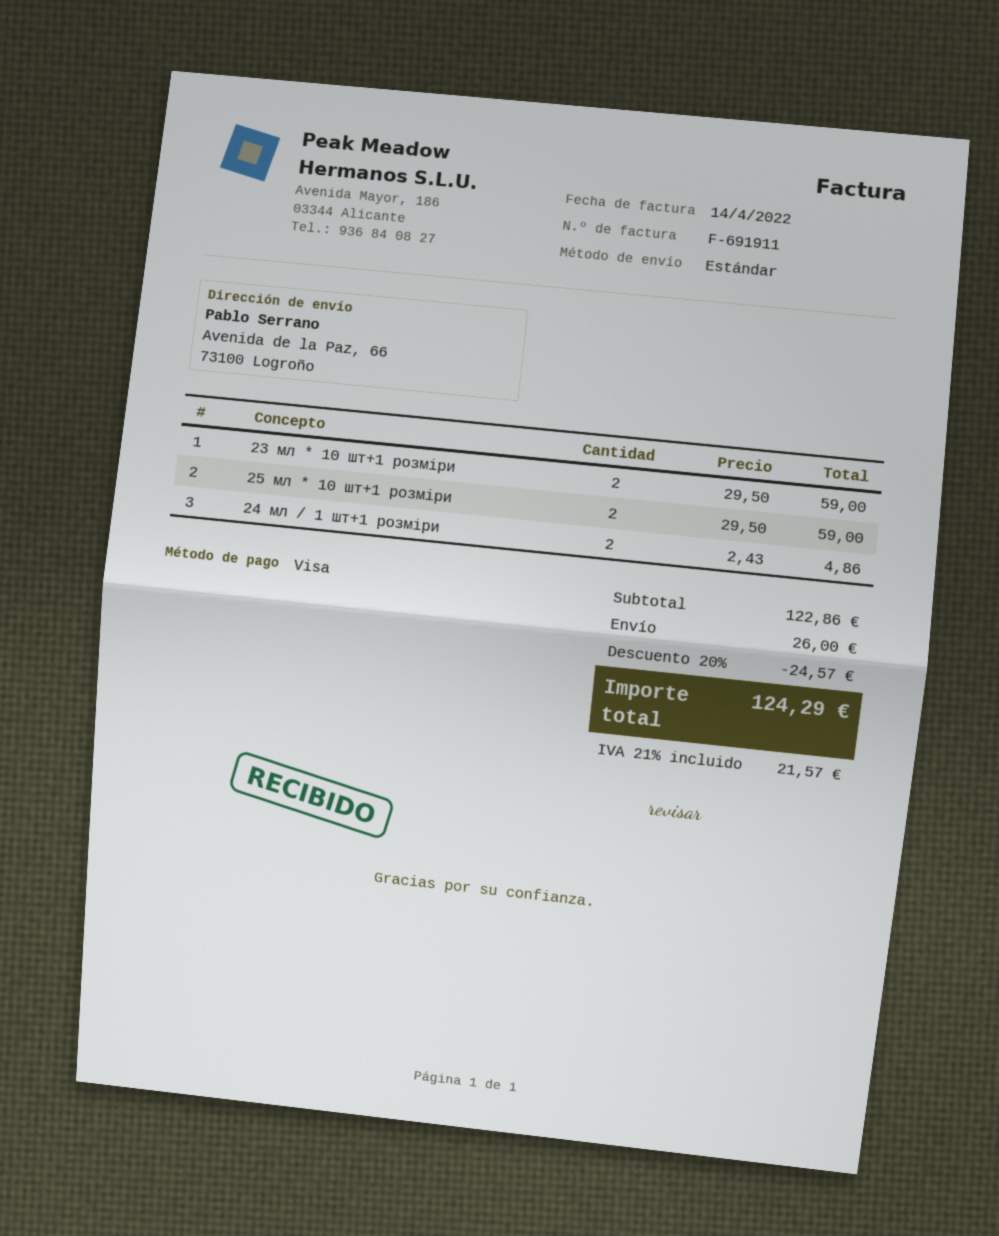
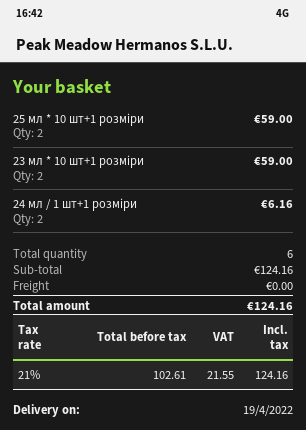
24 мл / 1 шт+1 розміри: 2 for 4.86 -> 2 for 6.16
subtotal: 122.86 -> 124.16
discount: 20% = 24.57 -> none
shipping: 26.00 -> 0.00
tax: 21% = 21.57 -> 21% = 21.55
total: 124.29 -> 124.16

